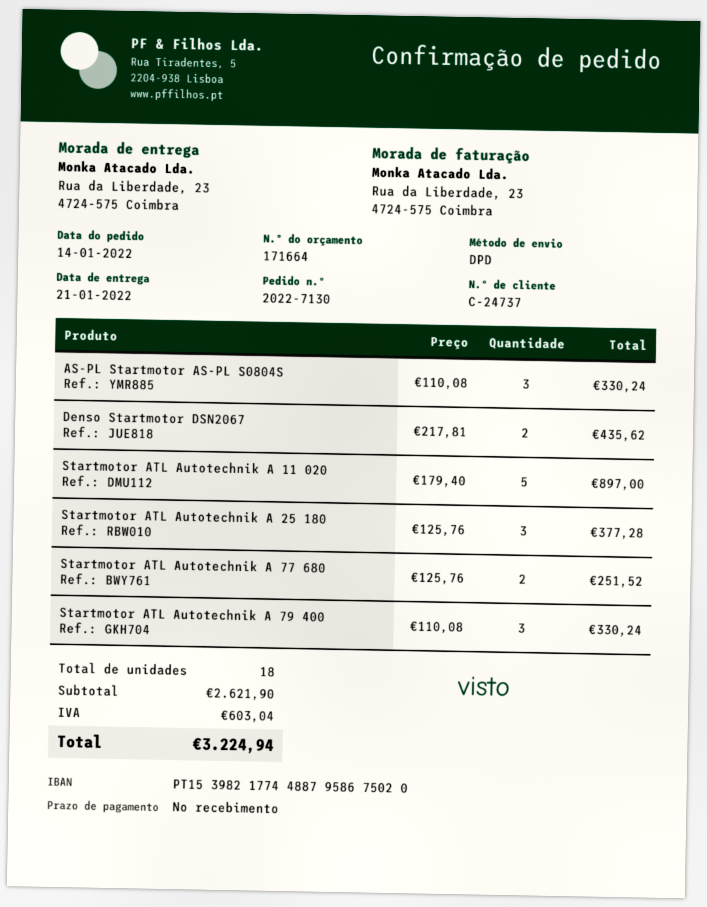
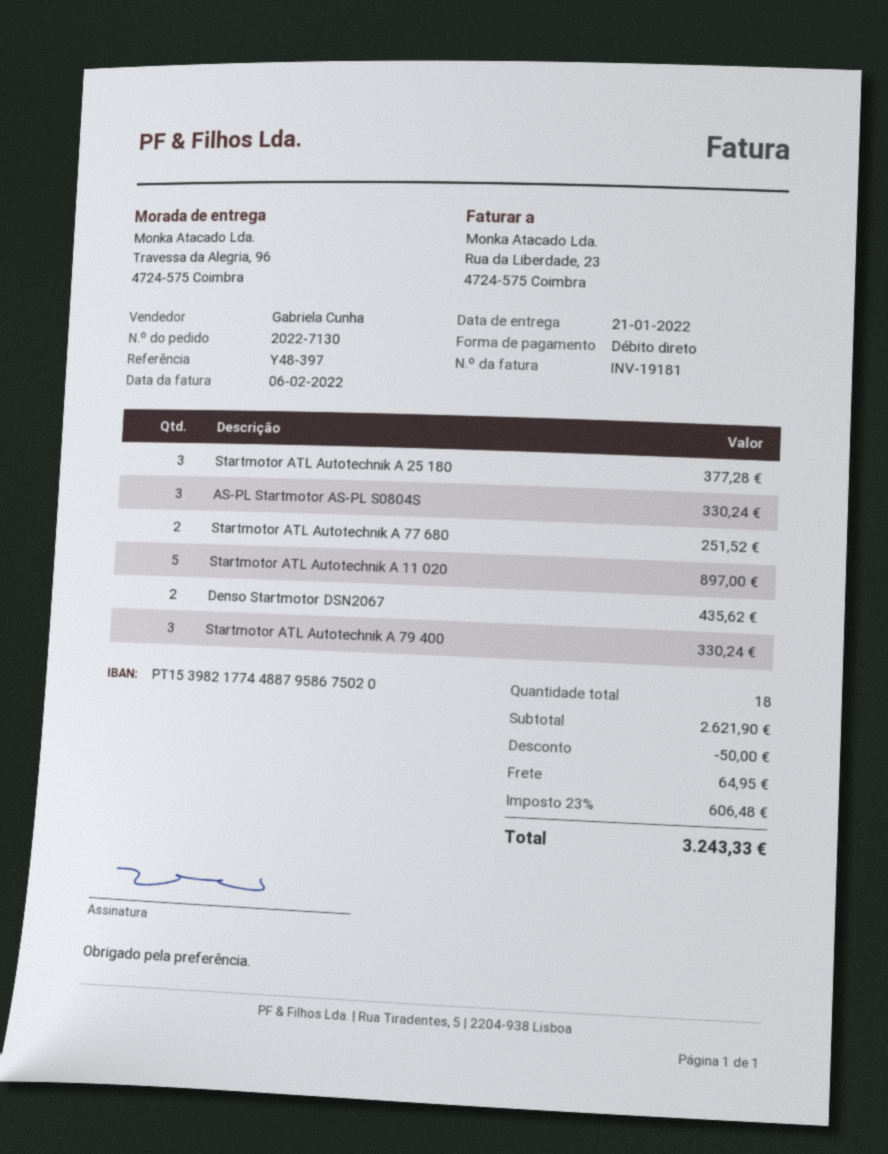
ship to: Rua da Liberdade, 23, 4724-575 Coimbra -> Travessa da Alegria, 96, 4724-575 Coimbra
discount: none -> 50.00
shipping: none -> 64.95
tax: 603.04 -> 606.48
total: 3224.94 -> 3243.33

